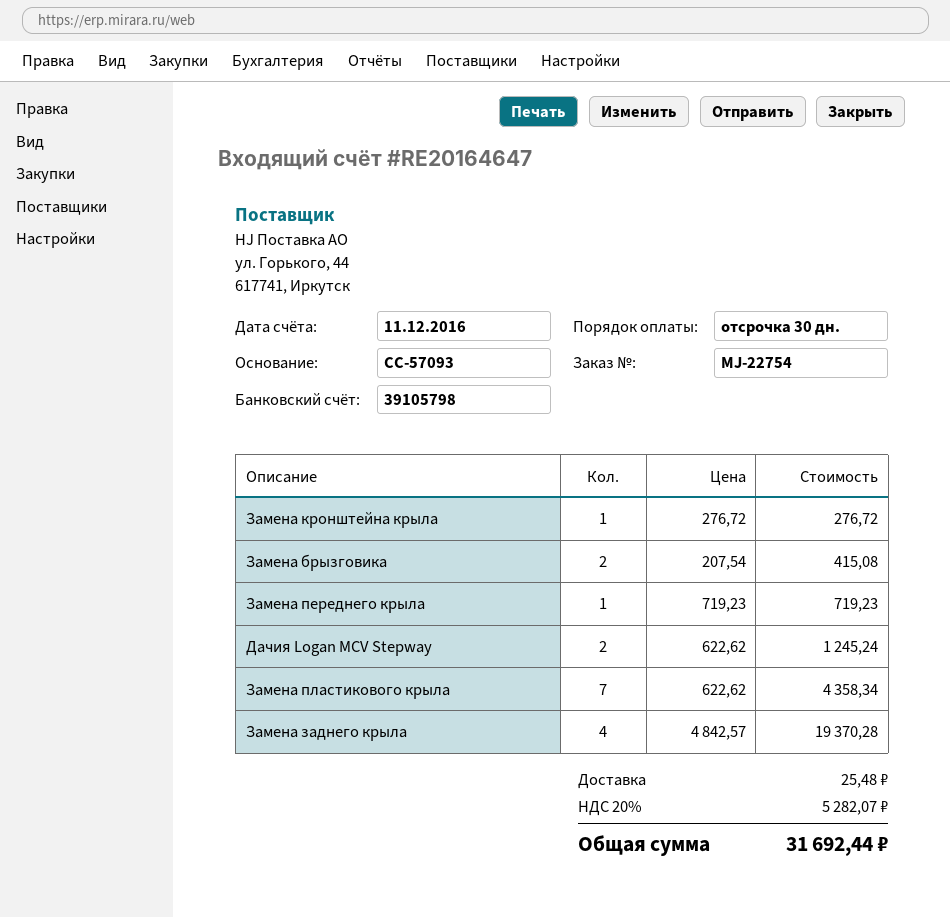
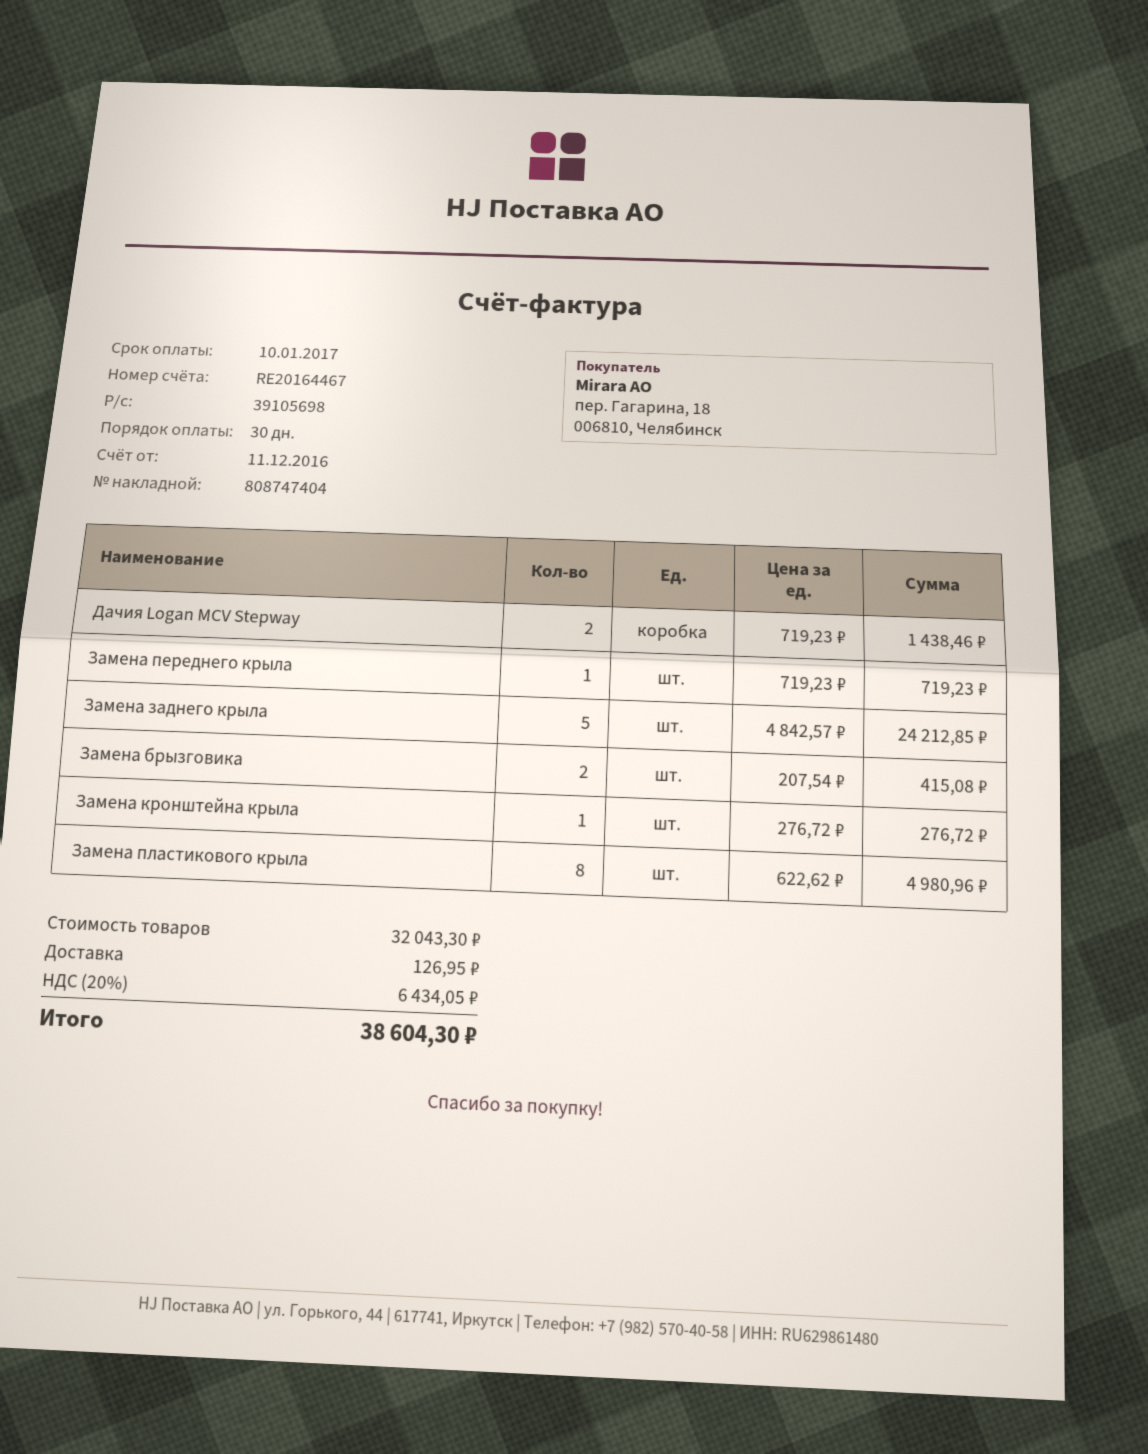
invoice number: RE20164647 -> RE20164467
bank account: 39105798 -> 39105698
Дачия Logan MCV Stepway: 2 x 622.62 = 1245.24 -> 2 x 719.23 = 1438.46
Замена пластикового крыла: 7 x 622.62 = 4358.34 -> 8 x 622.62 = 4980.96
Замена заднего крыла: 4 x 4842.57 = 19370.28 -> 5 x 4842.57 = 24212.85
shipping: 25.48 -> 126.95
tax: 20% = 5282.07 -> 20% = 6434.05
total: 31692.44 -> 38604.30

